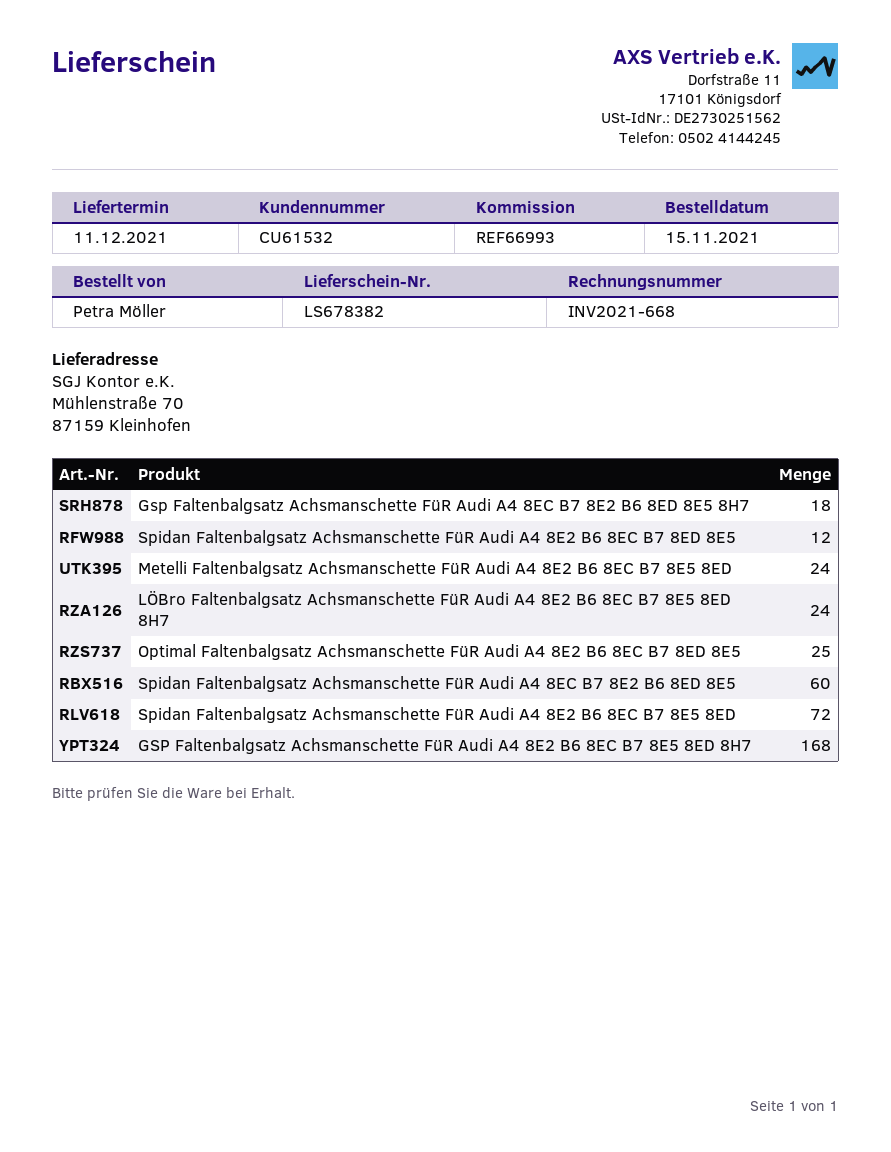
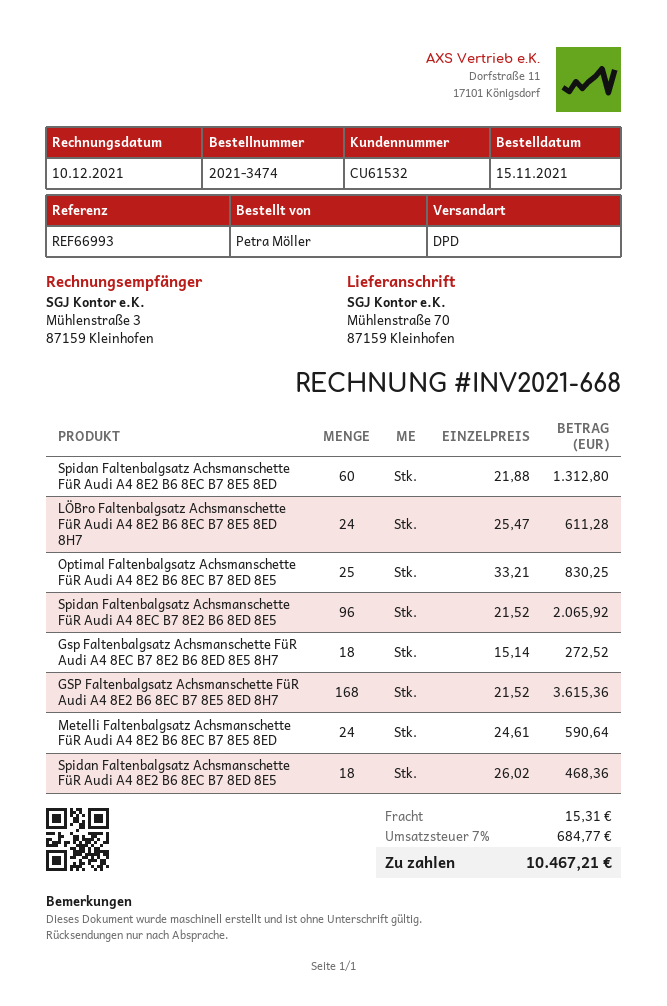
Spidan Faltenbalgsatz Achsmanschette FüR Audi A4 8E2 B6 8EC B7 8ED 8E5: 12 -> 18
Spidan Faltenbalgsatz Achsmanschette FüR Audi A4 8EC B7 8E2 B6 8ED 8E5: 60 -> 96
Spidan Faltenbalgsatz Achsmanschette FüR Audi A4 8E2 B6 8EC B7 8E5 8ED: 72 -> 60

